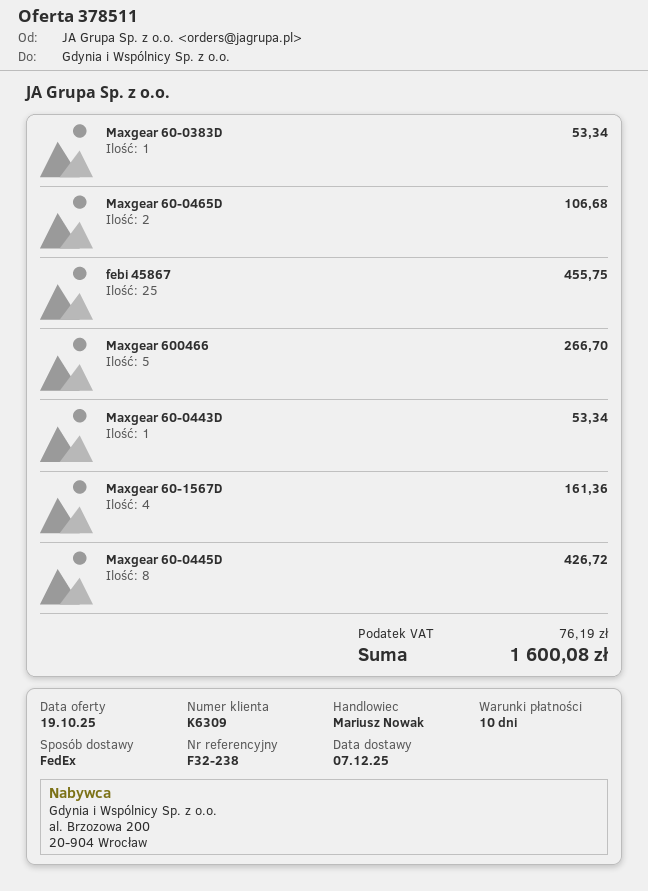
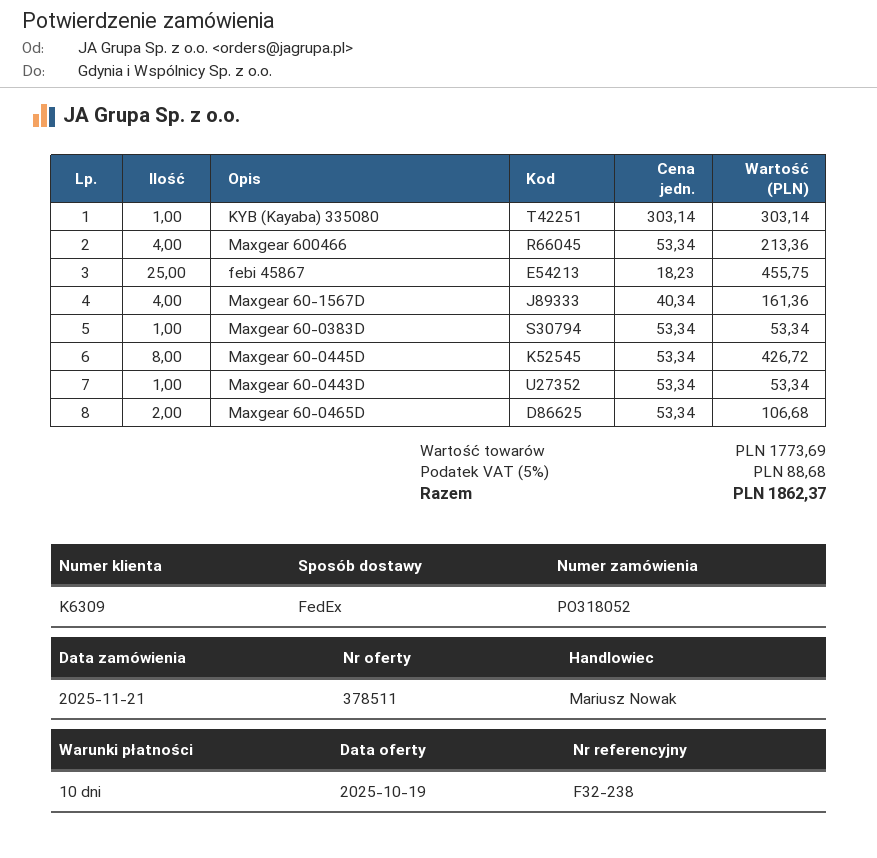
Maxgear 600466: 5 for 266.70 -> 4 for 213.36
KYB (Kayaba) 335080: none -> 1 for 303.14
tax: 76.19 -> 88.68
total: 1600.08 -> 1862.37

